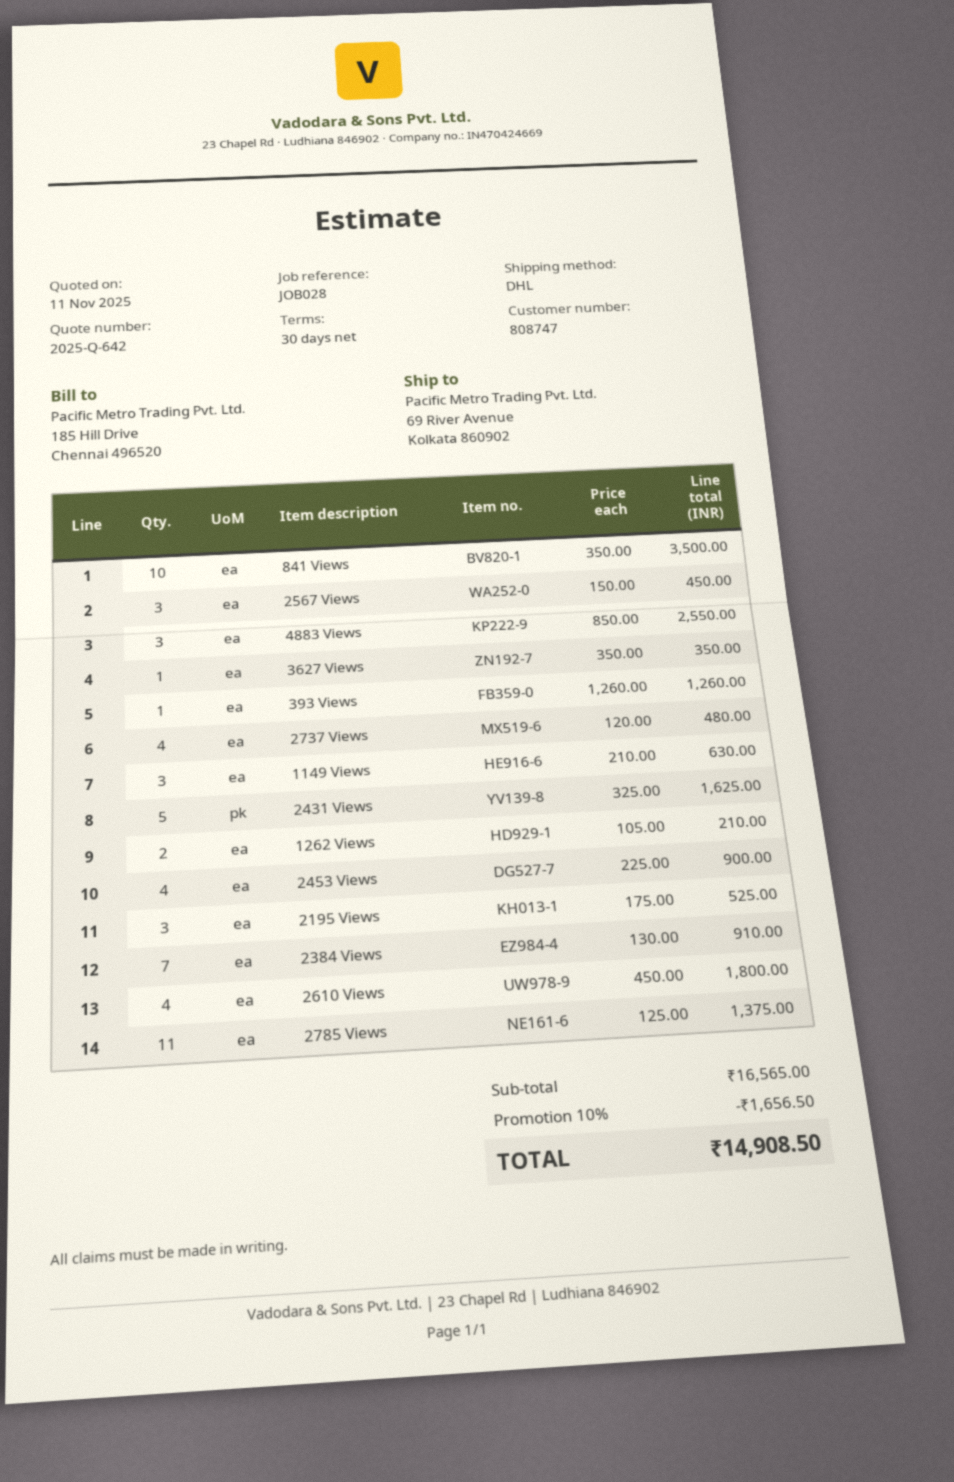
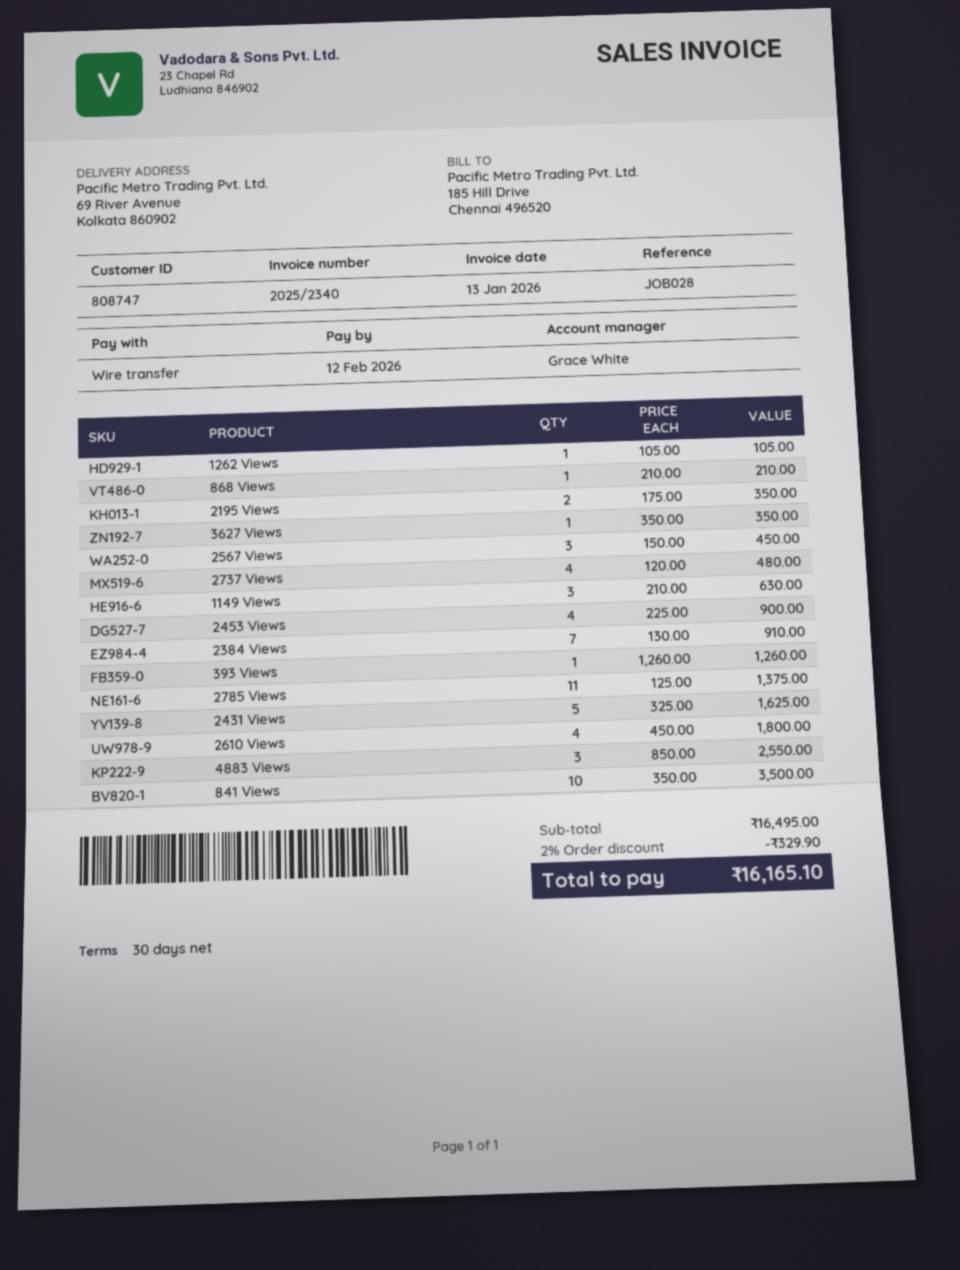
1262 Views: 2 x 105.00 = 210.00 -> 1 x 105.00 = 105.00
2195 Views: 3 x 175.00 = 525.00 -> 2 x 175.00 = 350.00
868 Views: none -> 1 x 210.00 = 210.00
subtotal: 16565.00 -> 16495.00
discount: 10% = 1656.50 -> 2% = 329.90
total: 14908.50 -> 16165.10

